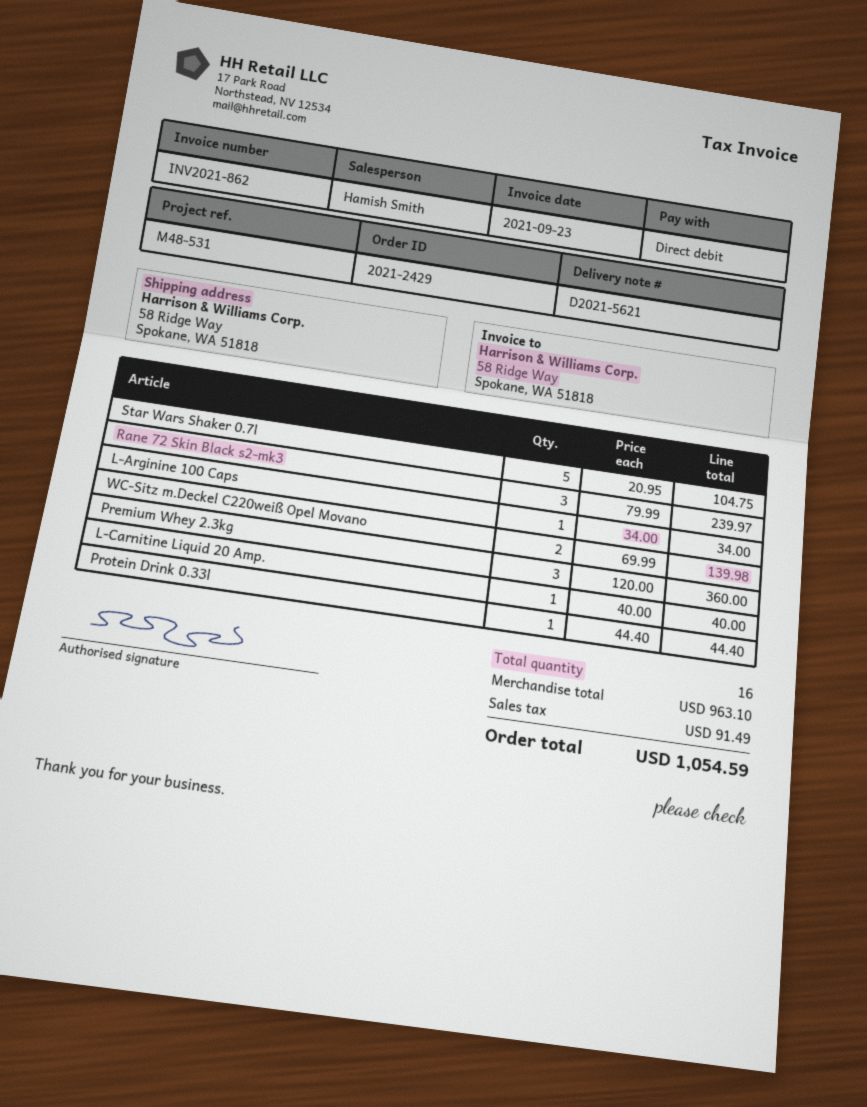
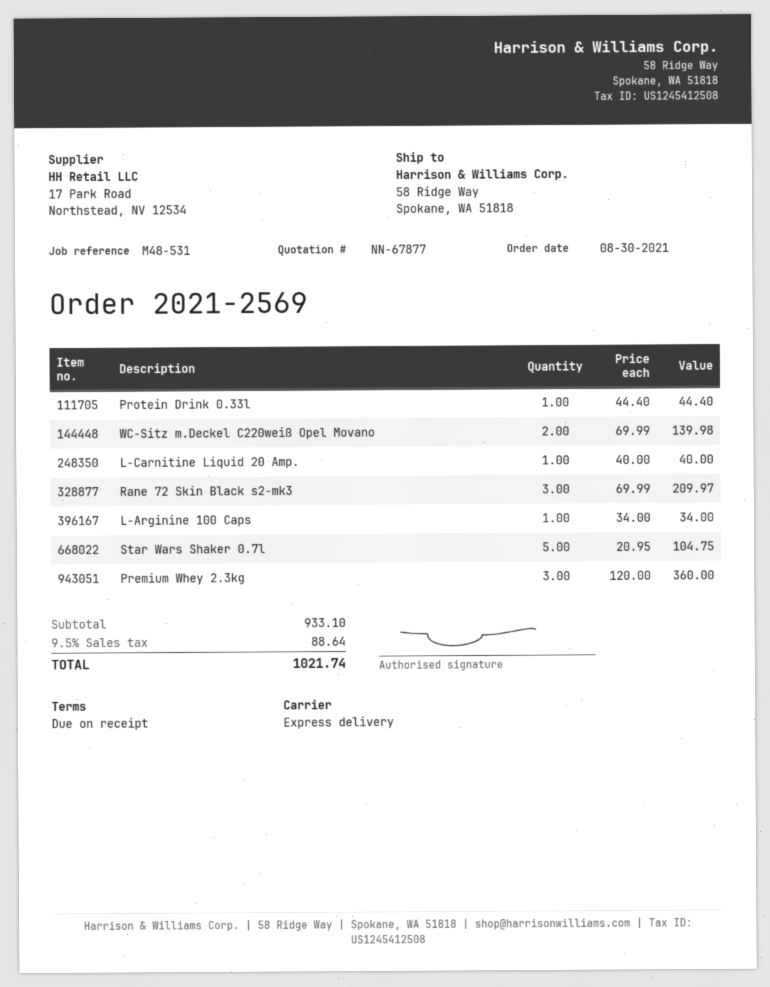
order number: 2021-2429 -> 2021-2569
Rane 72 Skin Black s2-mk3: 3 x 79.99 = 239.97 -> 3 x 69.99 = 209.97
subtotal: 963.10 -> 933.10
tax: 91.49 -> 88.64
total: 1054.59 -> 1021.74

